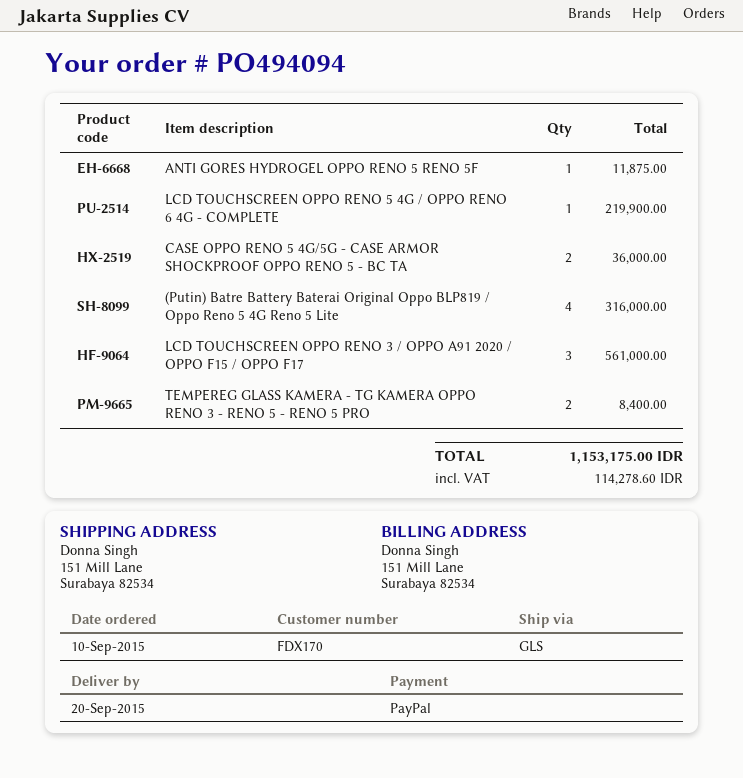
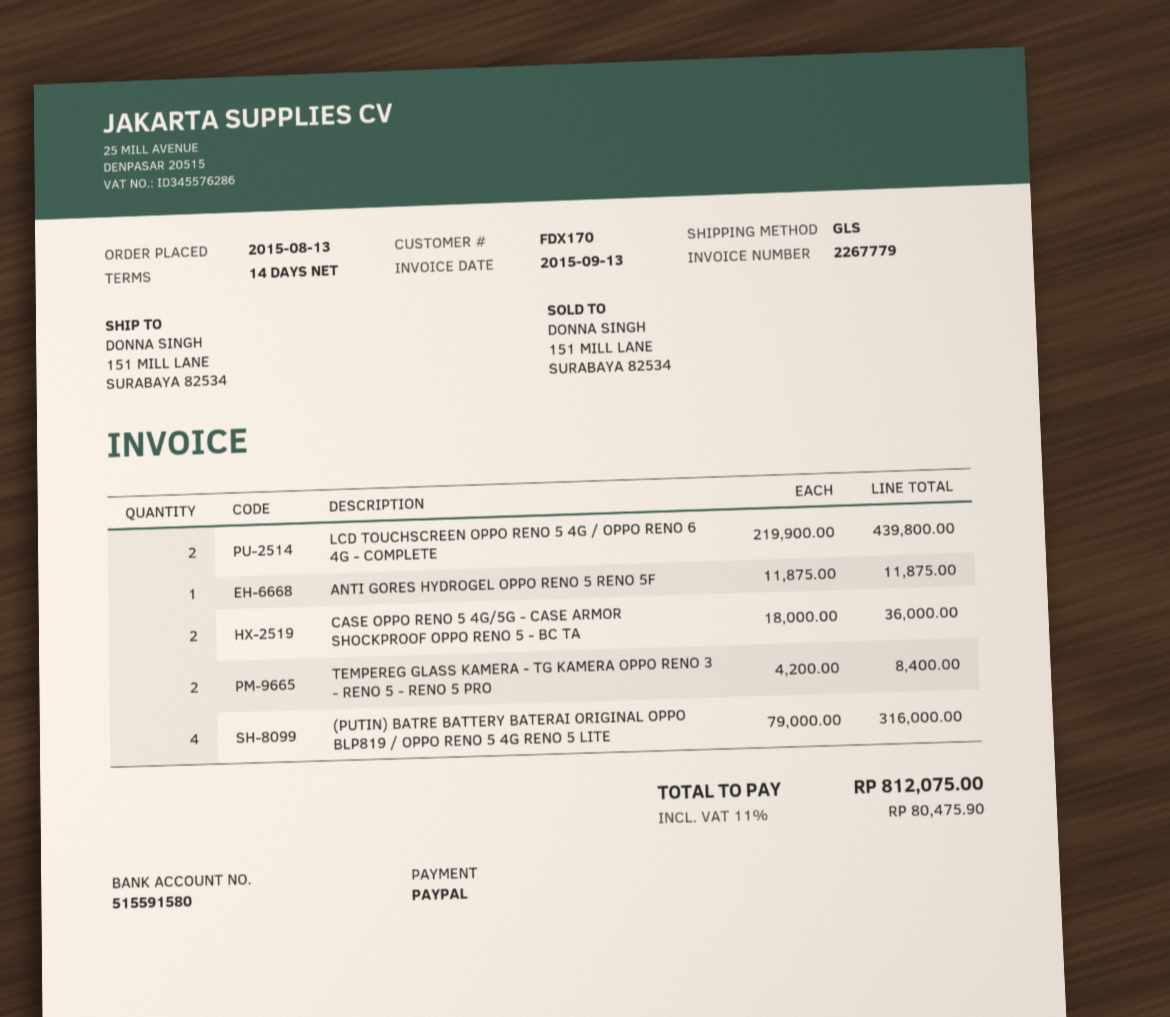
order date: 2015-09-10 -> 2015-08-13
LCD TOUCHSCREEN OPPO RENO 5 4G / OPPO RENO 6 4G - COMPLETE: 1 for 219900.00 -> 2 for 439800.00
LCD TOUCHSCREEN OPPO RENO 3 / OPPO A91 2020 / OPPO F15 / OPPO F17: 3 for 561000.00 -> none
tax: 114278.60 -> 80475.90
total: 1153175.00 -> 812075.00

